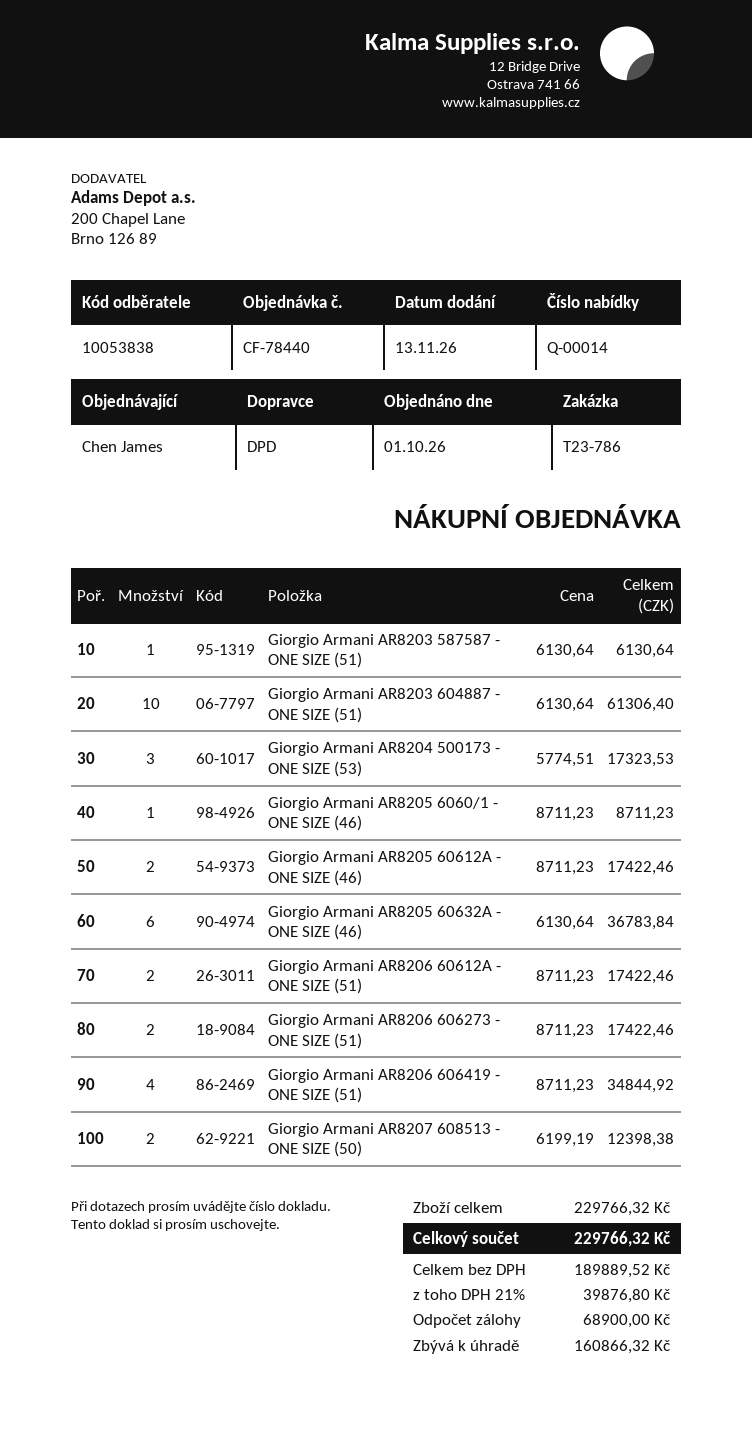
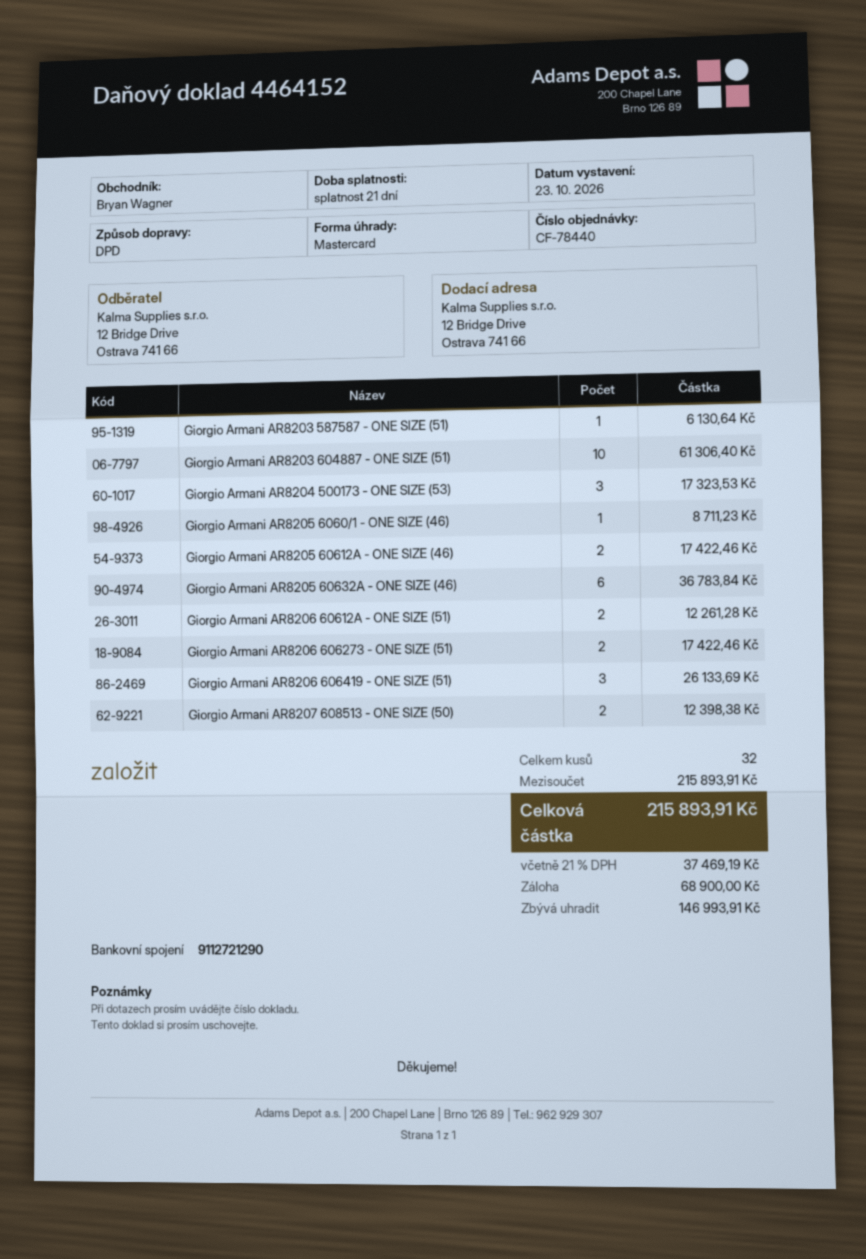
Giorgio Armani AR8206 60612A - ONE SIZE (51): 2 for 17422.46 -> 2 for 12261.28
Giorgio Armani AR8206 606419 - ONE SIZE (51): 4 for 34844.92 -> 3 for 26133.69
subtotal: 229766.32 -> 215893.91
tax: 21% = 39876.80 -> 21% = 37469.19
total: 229766.32 -> 215893.91
balance: 160866.32 -> 146993.91

